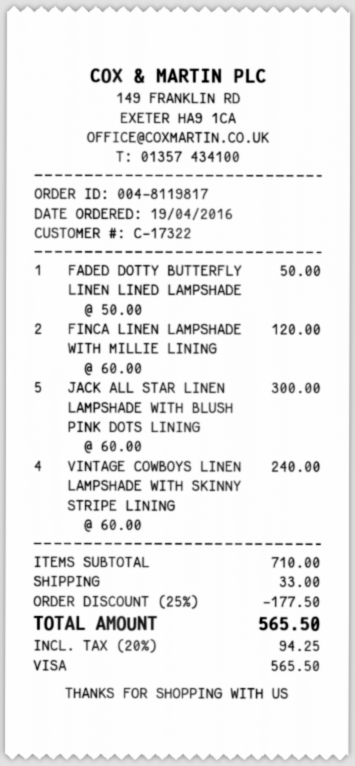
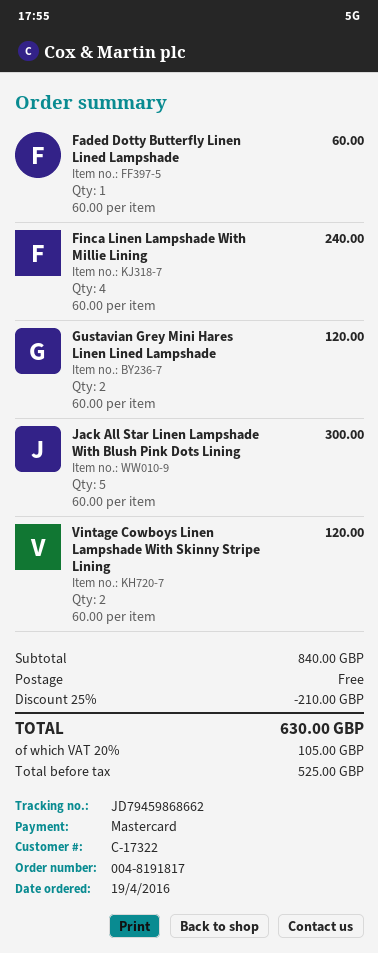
order number: 004-8119817 -> 004-8191817
payment method: Visa -> Mastercard
FADED DOTTY BUTTERFLY LINEN LINED LAMPSHADE: 1 x 50.00 = 50.00 -> 1 x 60.00 = 60.00
FINCA LINEN LAMPSHADE WITH MILLIE LINING: 2 x 60.00 = 120.00 -> 4 x 60.00 = 240.00
VINTAGE COWBOYS LINEN LAMPSHADE WITH SKINNY STRIPE LINING: 4 x 60.00 = 240.00 -> 2 x 60.00 = 120.00
Gustavian Grey Mini Hares Linen Lined Lampshade: none -> 2 x 60.00 = 120.00
subtotal: 710.00 -> 840.00
discount: 25% = 177.50 -> 25% = 210.00
shipping: 33.00 -> 0.00
tax: 20% = 94.25 -> 20% = 105.00
total: 565.50 -> 630.00

